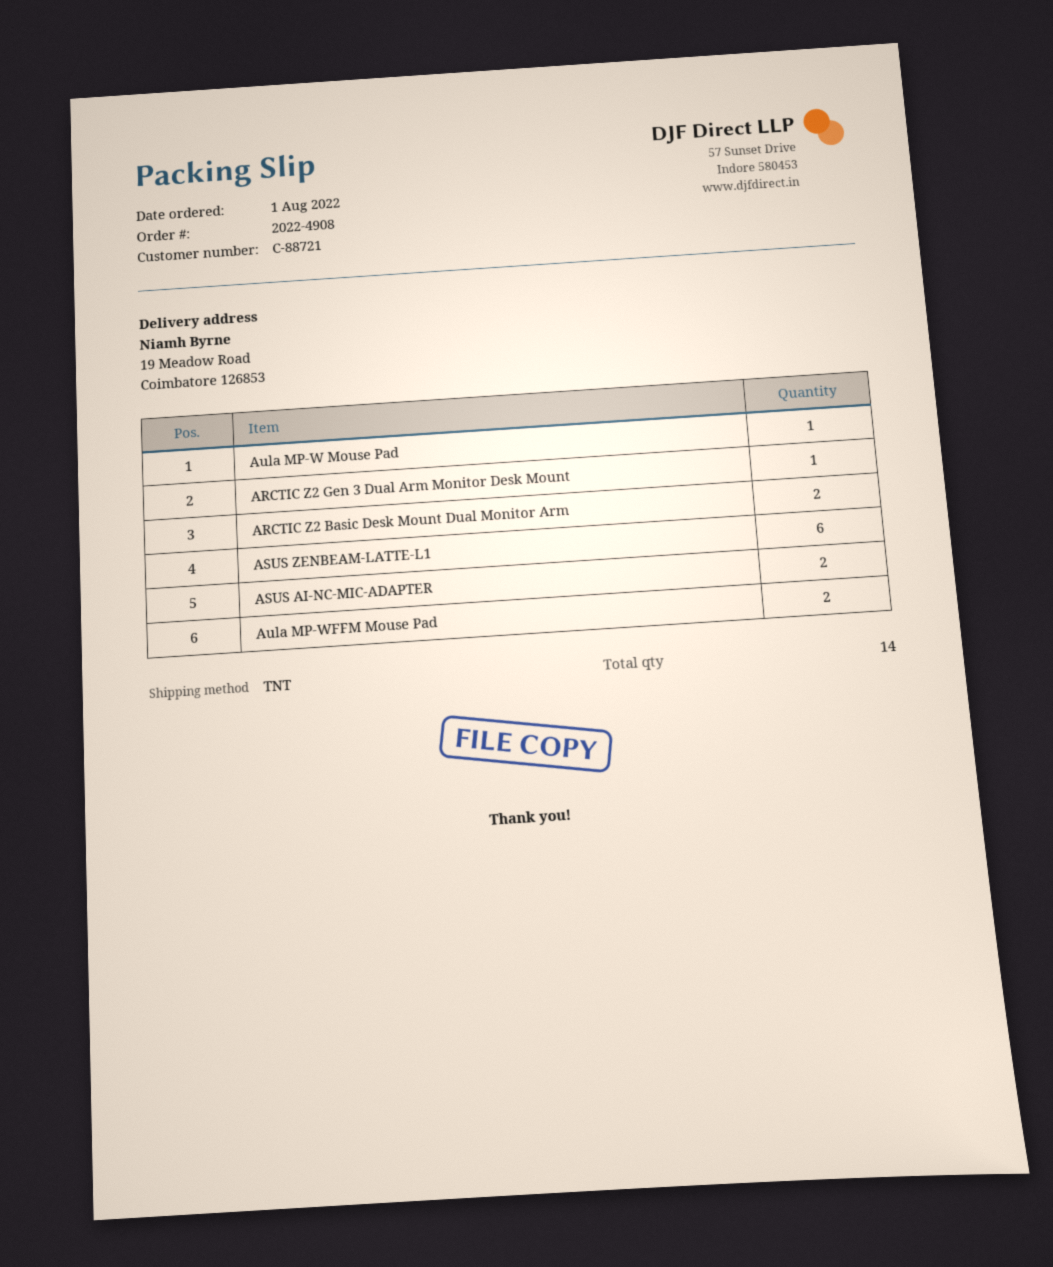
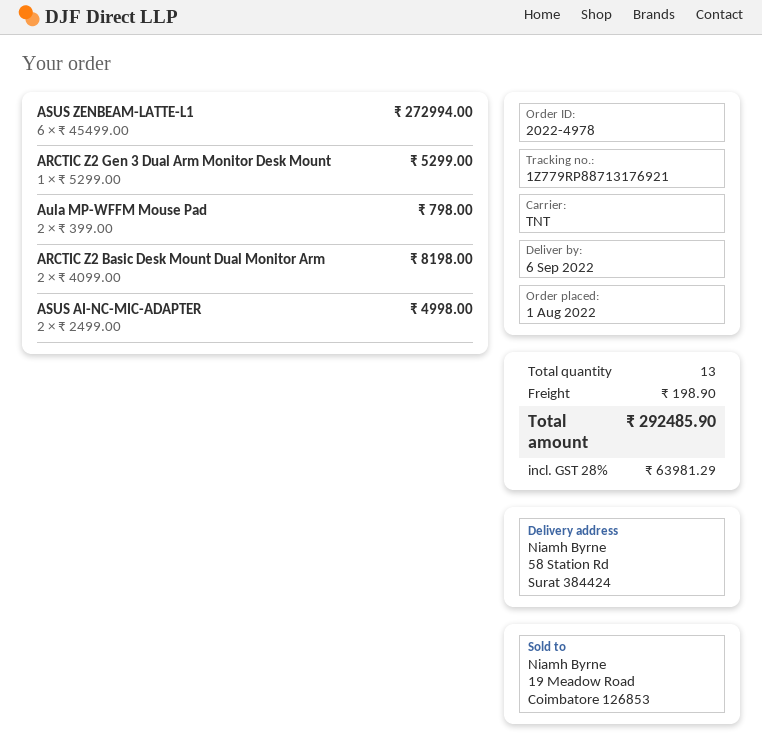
order number: 2022-4908 -> 2022-4978
ship to: 19 Meadow Road, Coimbatore 126853 -> 58 Station Rd, Surat 384424
Aula MP-W Mouse Pad: 1 -> none
total quantity: 14 -> 13

